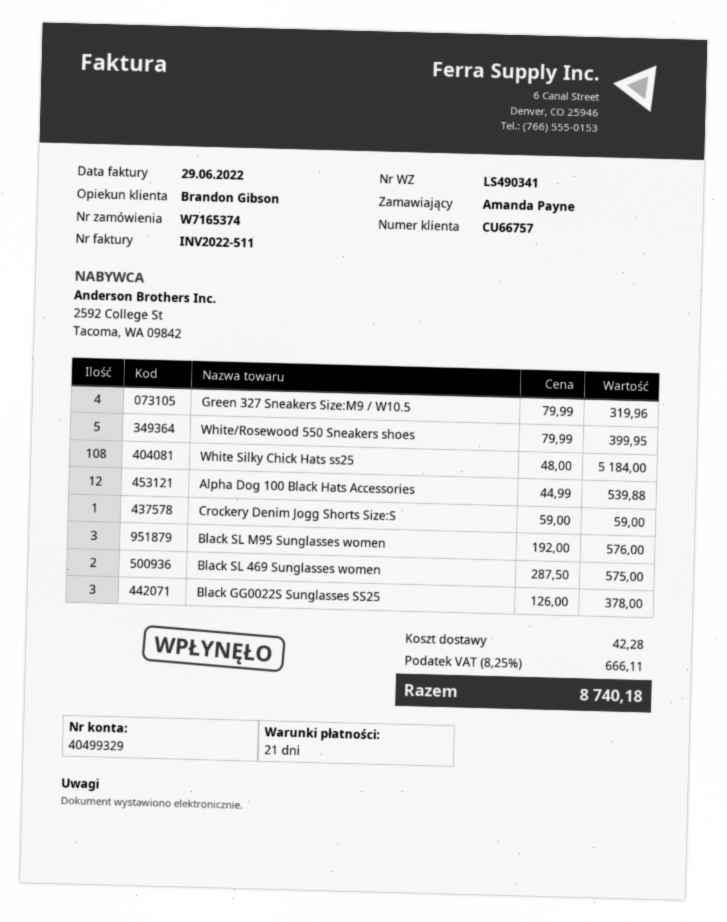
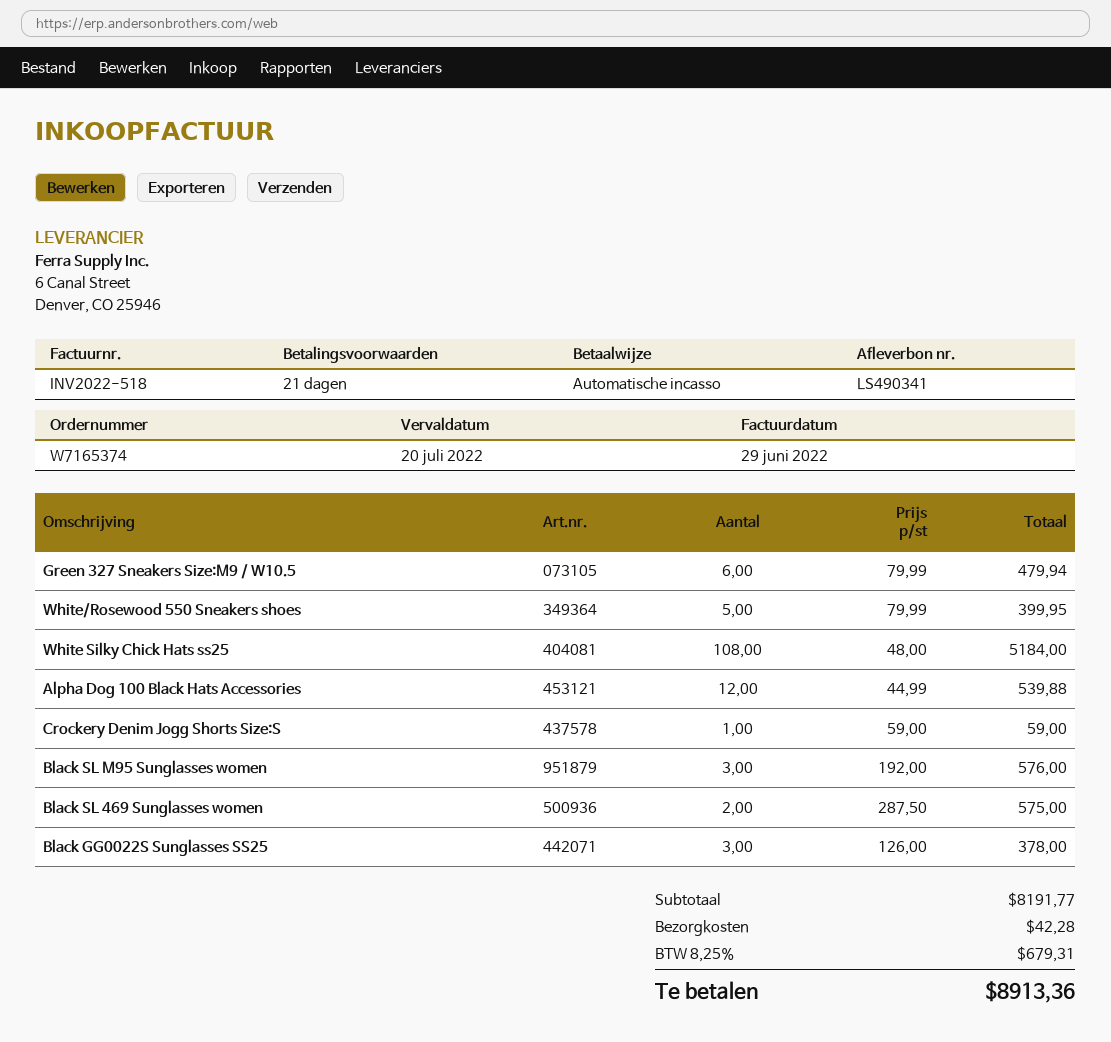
invoice number: INV2022-511 -> INV2022-518
Green 327 Sneakers Size:M9 / W10.5: 4 x 79.99 = 319.96 -> 6 x 79.99 = 479.94
tax: 8.25% = 666.11 -> 8.25% = 679.31
total: 8740.18 -> 8913.36

